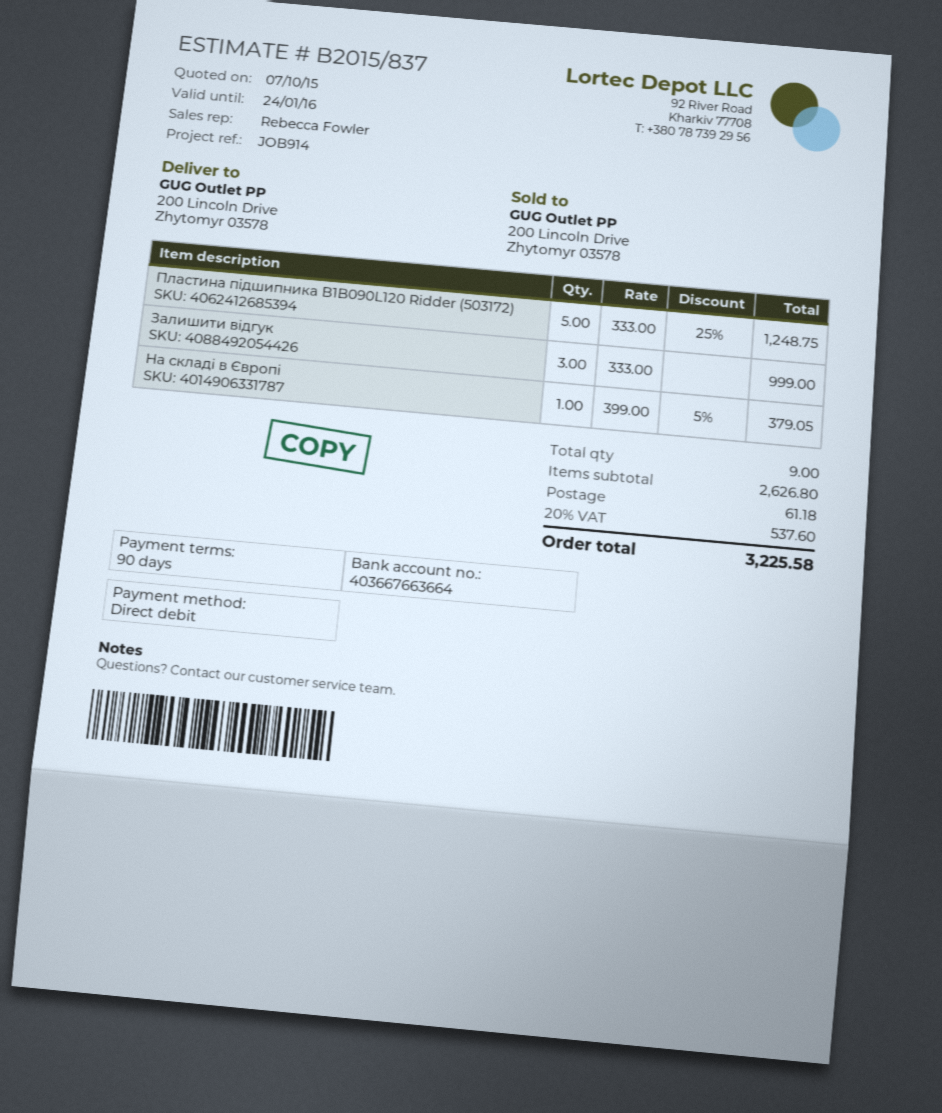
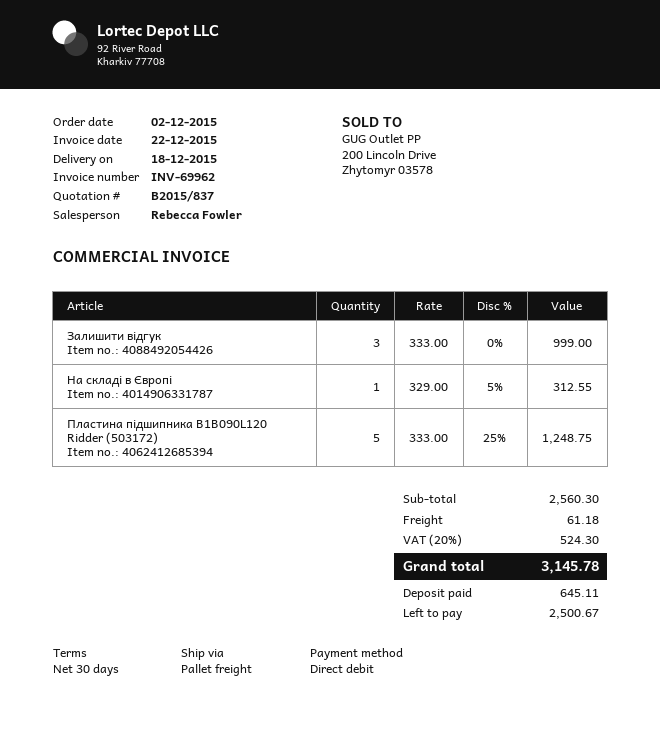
payment terms: 90 days -> 30 days
На складі в Європі: 1 x 399.00 - 5% = 379.05 -> 1 x 329.00 - 5% = 312.55
subtotal: 2626.80 -> 2560.30
tax: 20% = 537.60 -> 20% = 524.30
total: 3225.58 -> 3145.78

